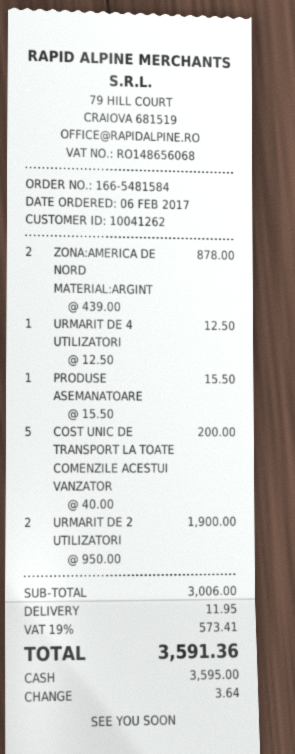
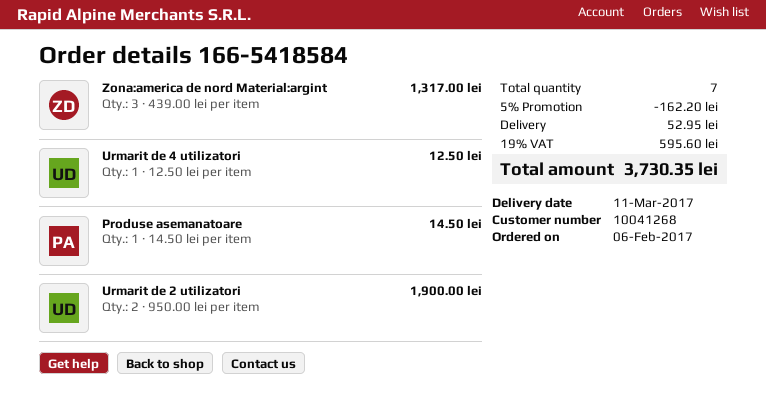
order number: 166-5481584 -> 166-5418584
customer number: 10041262 -> 10041268
ZONA:AMERICA DE NORD MATERIAL:ARGINT: 2 x 439.00 = 878.00 -> 3 x 439.00 = 1317.00
PRODUSE ASEMANATOARE: 1 x 15.50 = 15.50 -> 1 x 14.50 = 14.50
COST UNIC DE TRANSPORT LA TOATE COMENZILE ACESTUI VANZATOR: 5 x 40.00 = 200.00 -> none
discount: none -> 5% = 162.20
shipping: 11.95 -> 52.95
tax: 19% = 573.41 -> 19% = 595.60
total: 3591.36 -> 3730.35

